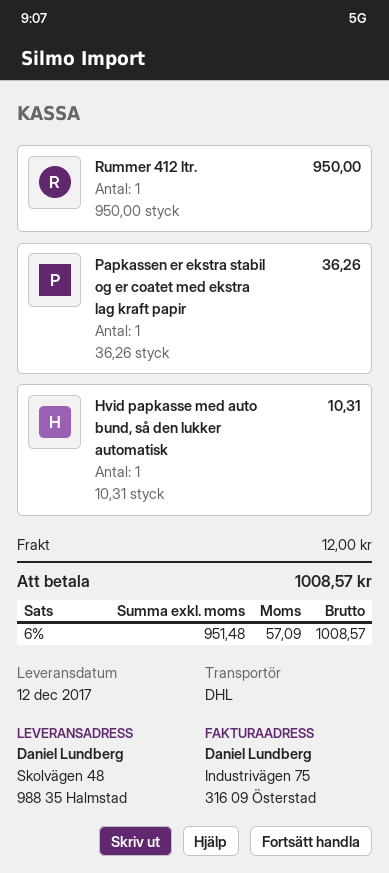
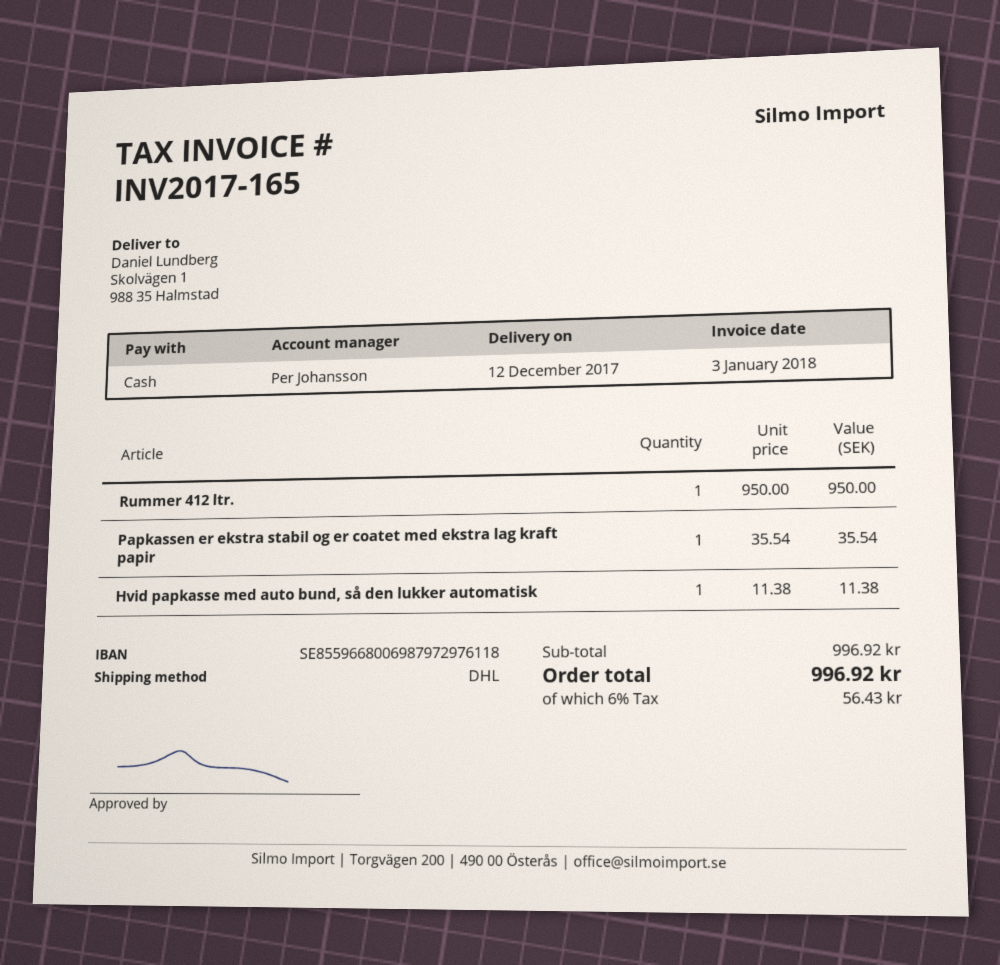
ship to: Skolvägen 48, 988 35 Halmstad -> Skolvägen 1, 988 35 Halmstad
Papkassen er ekstra stabil og er coatet med ekstra lag kraft papir: 1 x 36.26 = 36.26 -> 1 x 35.54 = 35.54
Hvid papkasse med auto bund, så den lukker automatisk: 1 x 10.31 = 10.31 -> 1 x 11.38 = 11.38
shipping: 12.00 -> none
tax: 6% = 57.09 -> 6% = 56.43
total: 1008.57 -> 996.92

